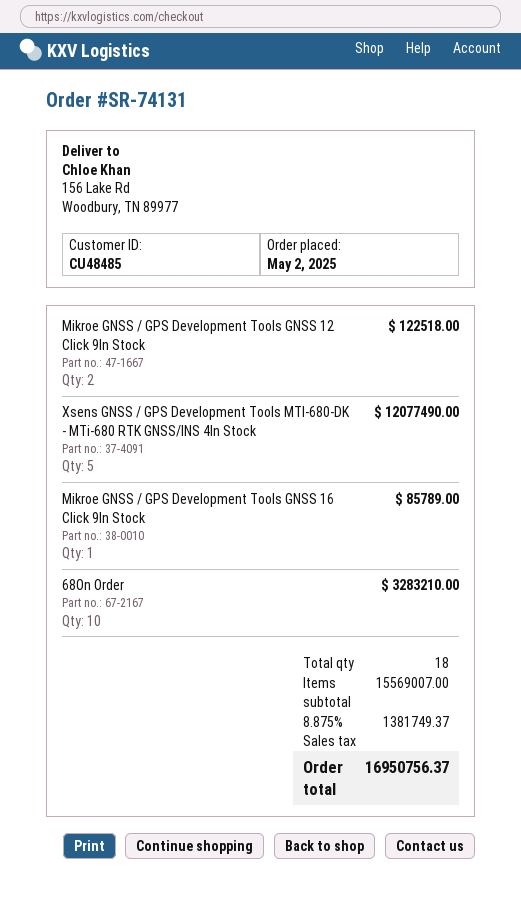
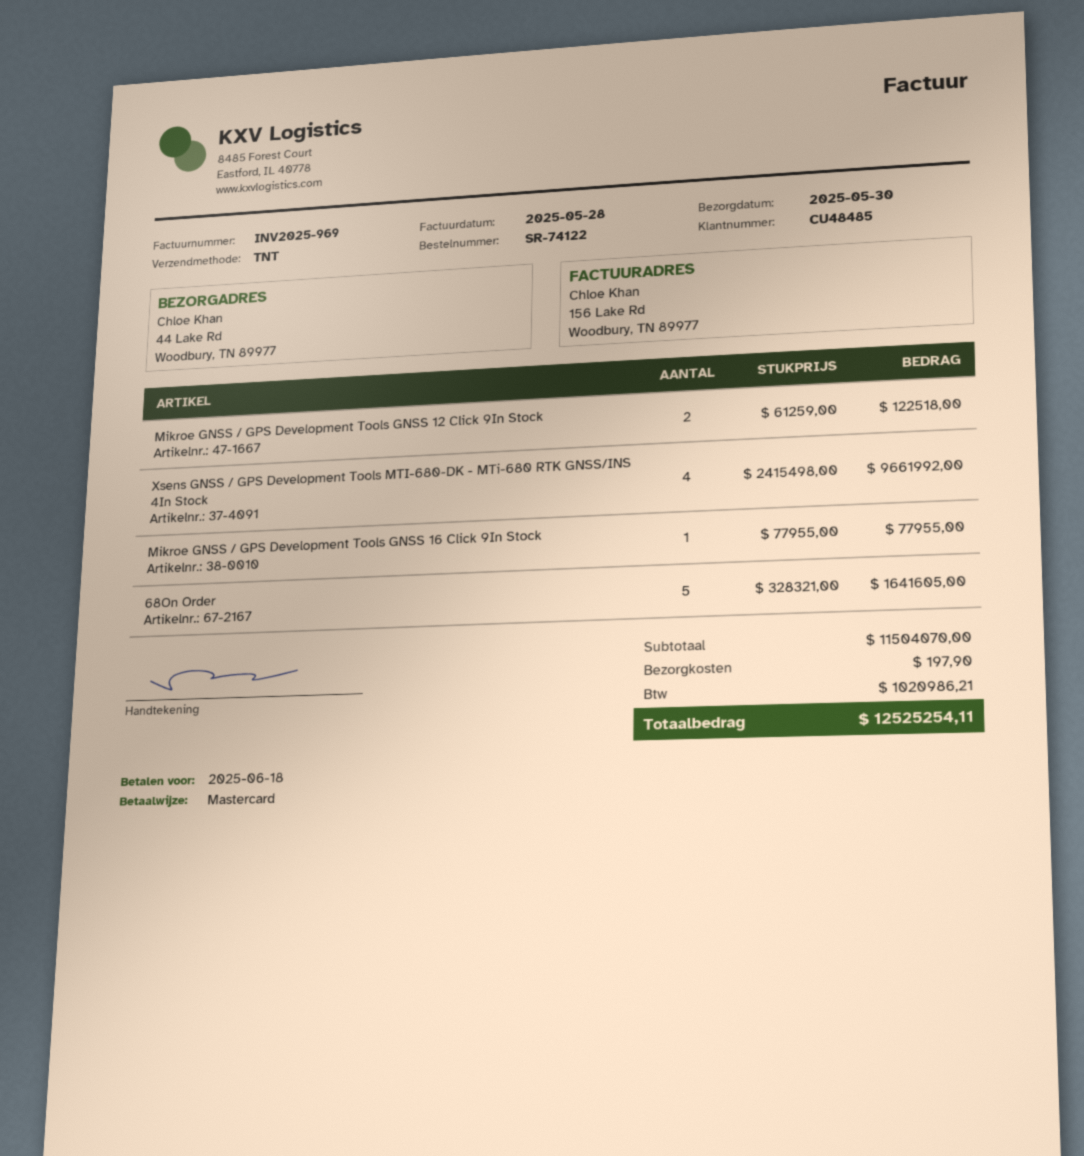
order number: SR-74131 -> SR-74122
ship to: 156 Lake Rd, Woodbury, TN 89977 -> 44 Lake Rd, Woodbury, TN 89977
Xsens GNSS / GPS Development Tools MTI-680-DK - MTi-680 RTK GNSS/INS 4In Stock: 5 for 12077490.00 -> 4 for 9661992.00
Mikroe GNSS / GPS Development Tools GNSS 16 Click 9In Stock: 1 for 85789.00 -> 1 for 77955.00
68On Order: 10 for 3283210.00 -> 5 for 1641605.00
subtotal: 15569007.00 -> 11504070.00
shipping: none -> 197.90
tax: 1381749.37 -> 1020986.21
total: 16950756.37 -> 12525254.11

